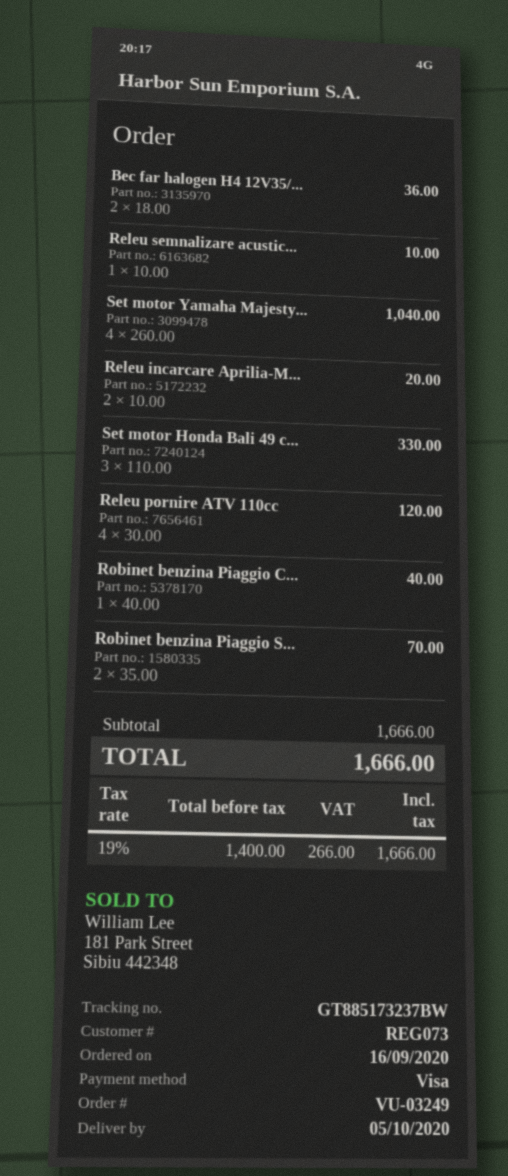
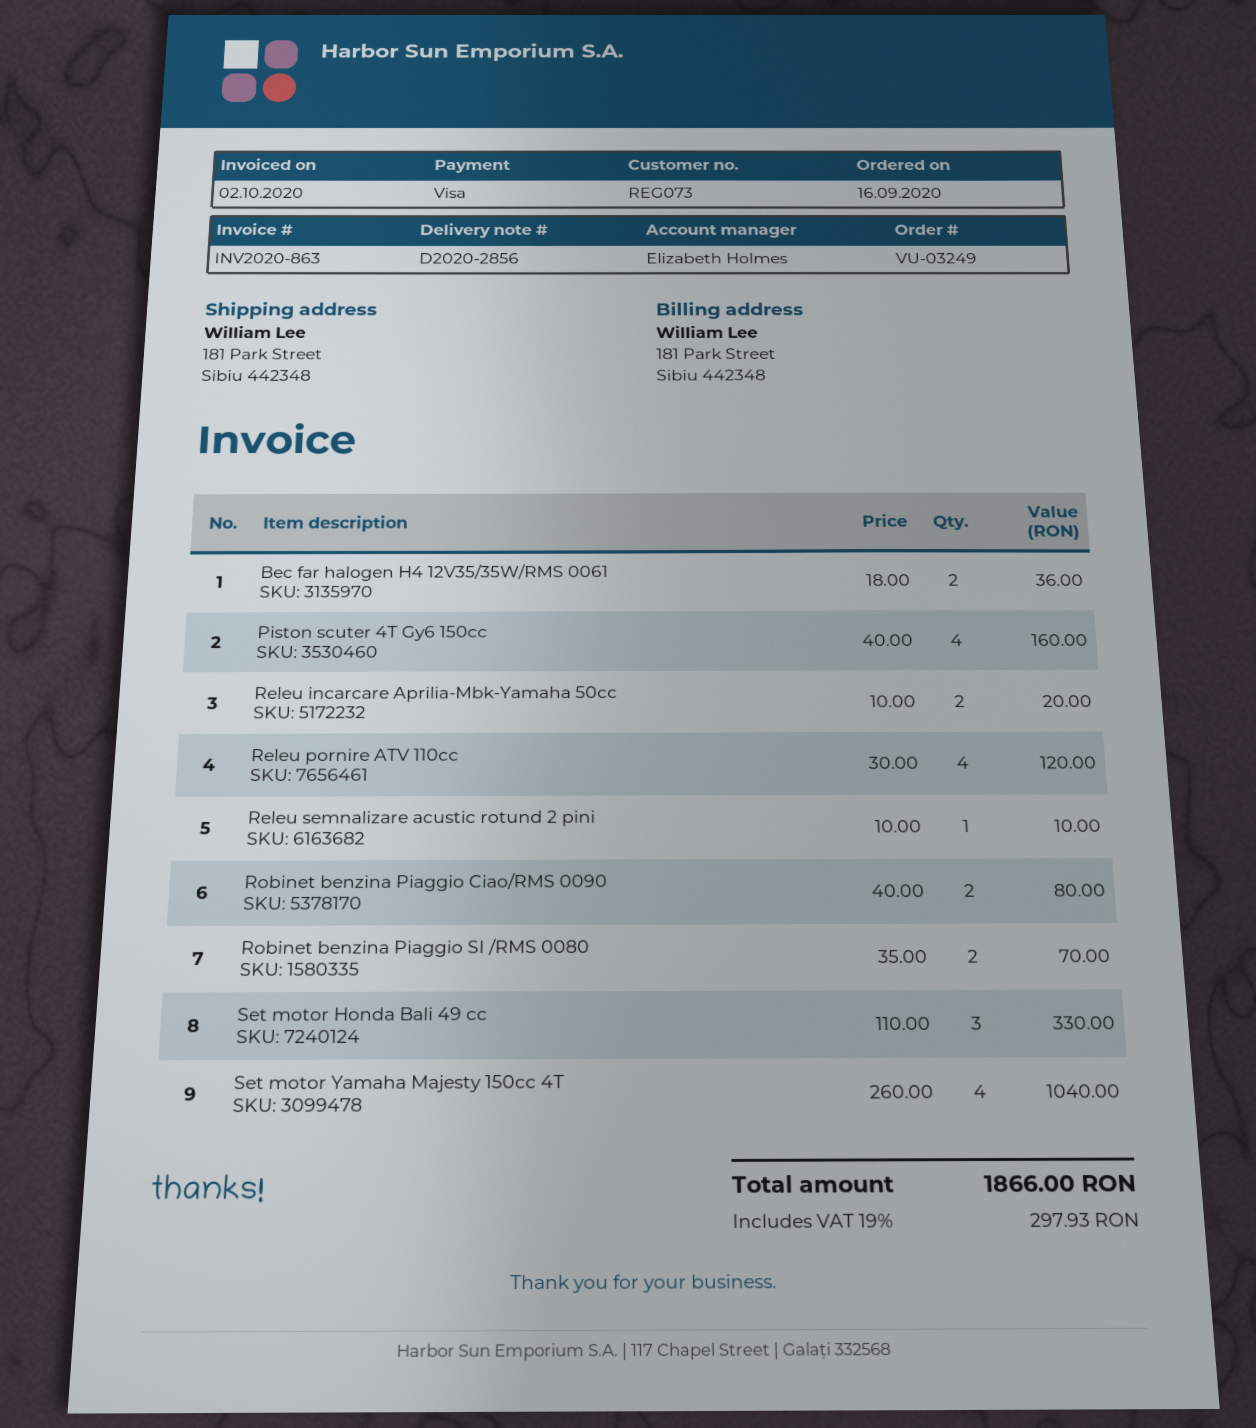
Robinet benzina Piaggio C...: 1 x 40.00 = 40.00 -> 2 x 40.00 = 80.00
Piston scuter 4T Gy6 150cc: none -> 4 x 40.00 = 160.00
tax: 19% = 266.00 -> 19% = 297.93
total: 1666.00 -> 1866.00

